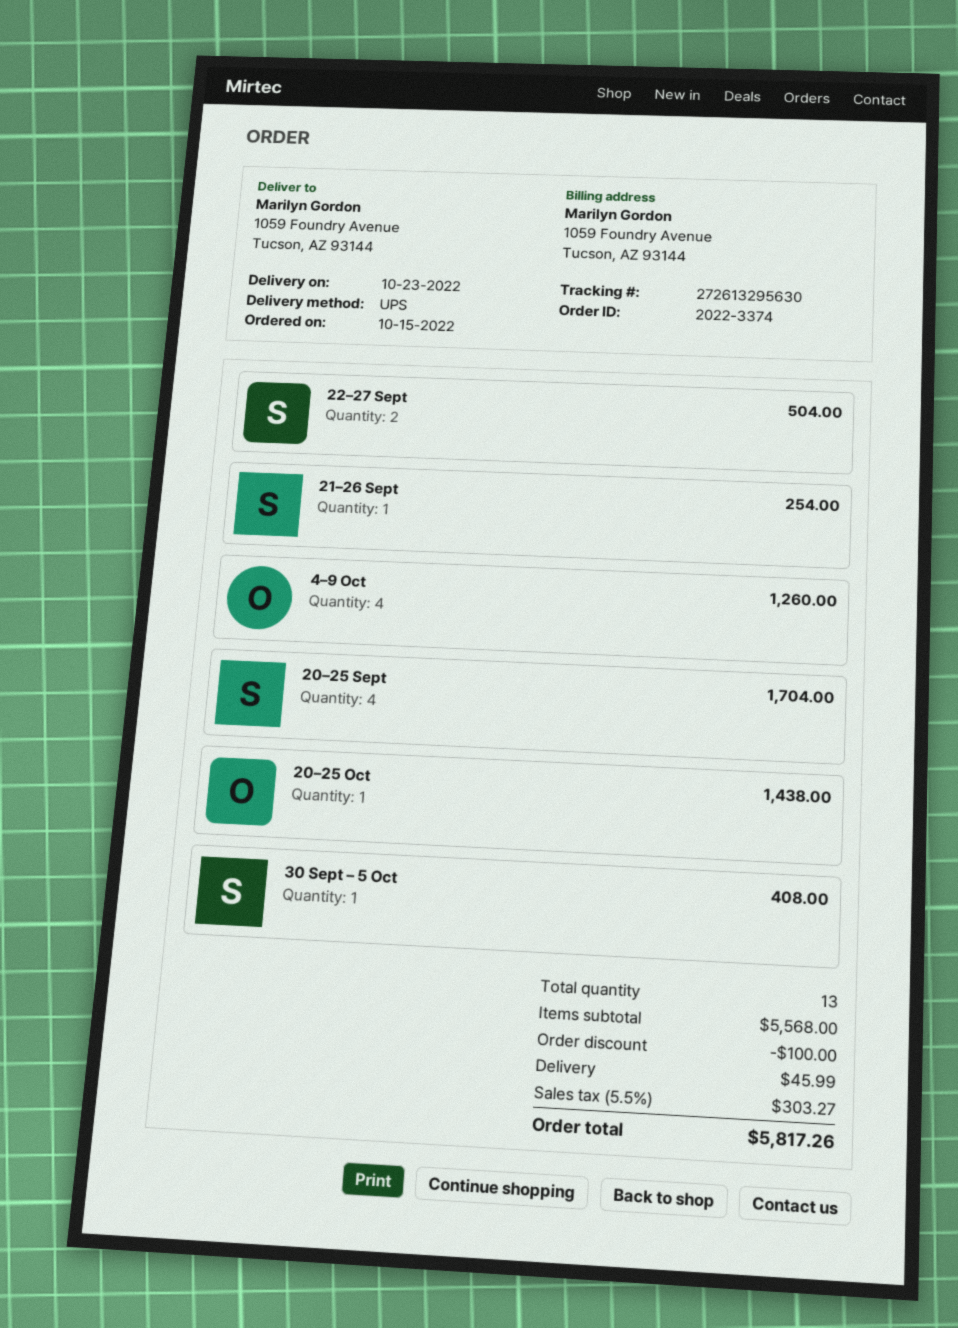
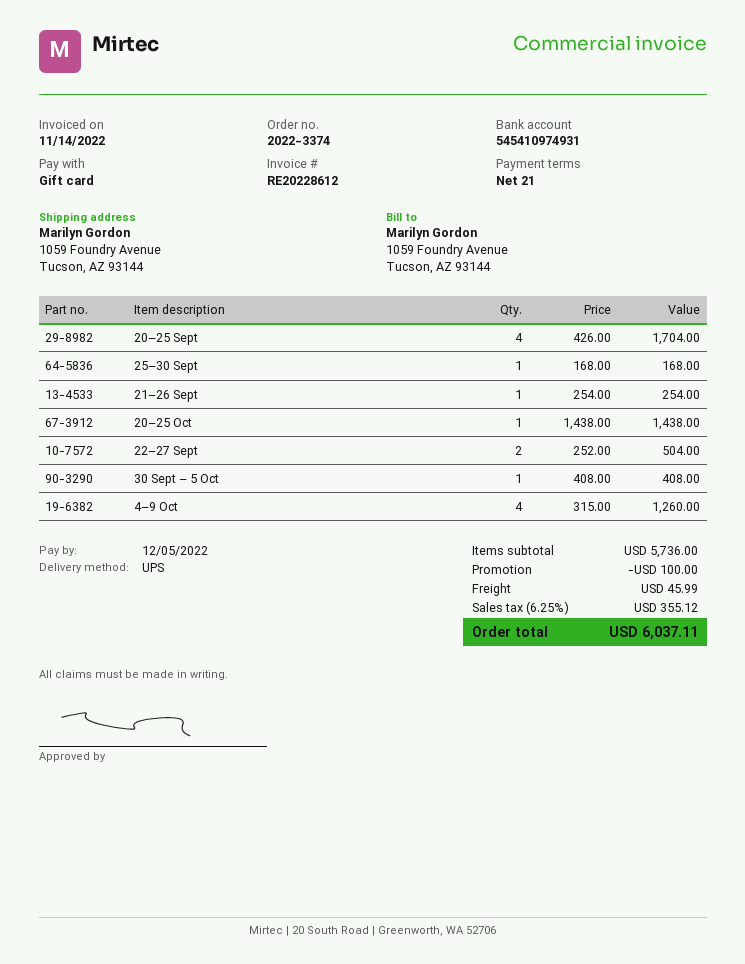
25–30 Sept: none -> 1 for 168.00
subtotal: 5568.00 -> 5736.00
tax: 5.5% = 303.27 -> 6.25% = 355.12
total: 5817.26 -> 6037.11

